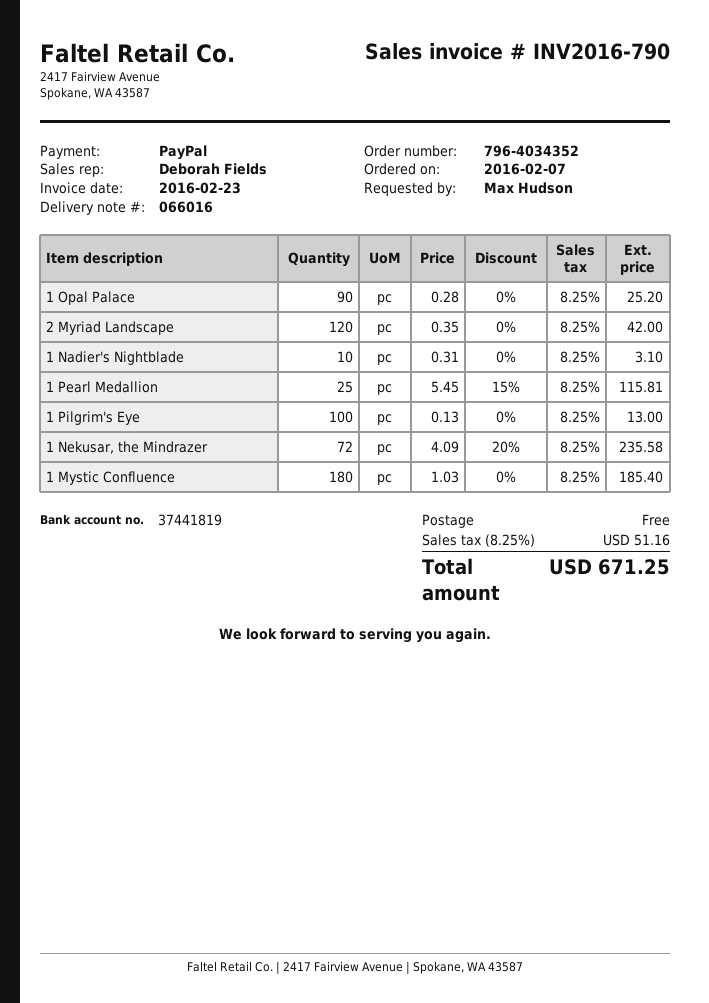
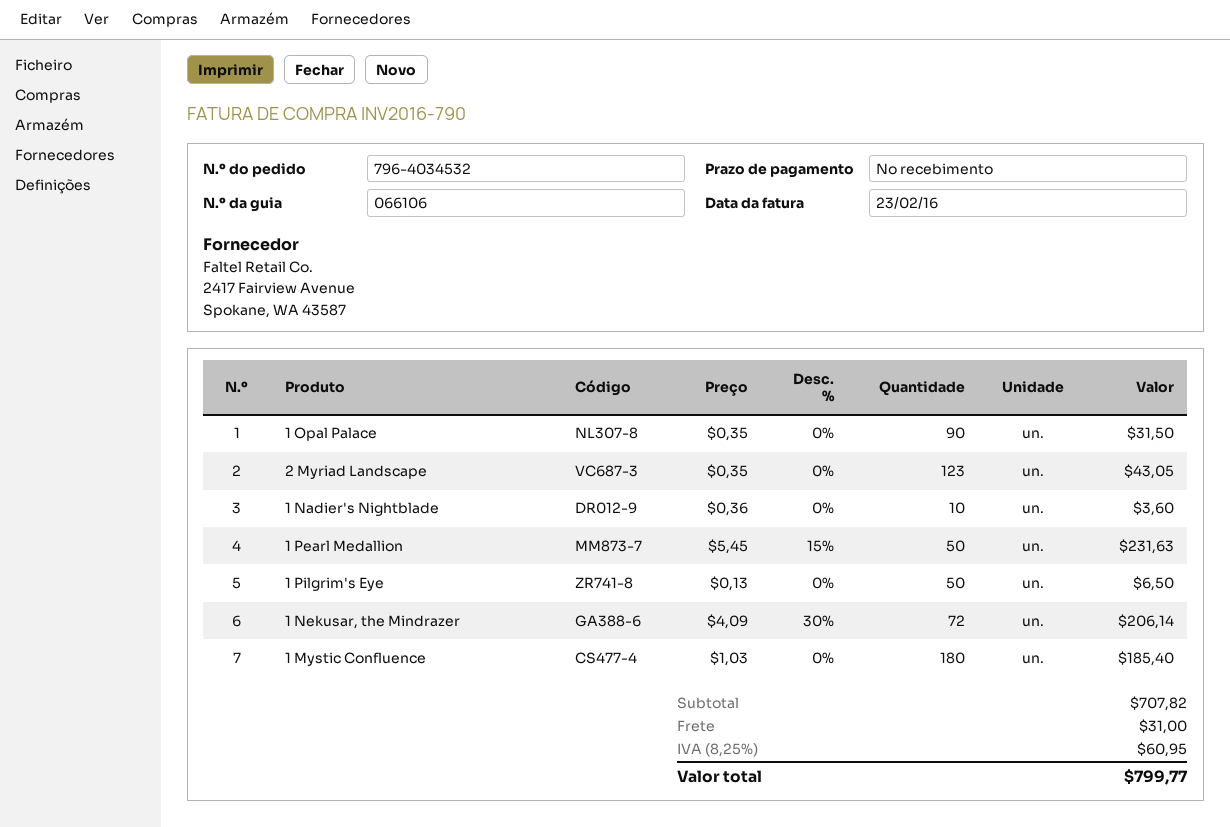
order number: 796-4034352 -> 796-4034532
delivery note number: 066016 -> 066106
1 Opal Palace: 90 x 0.28 = 25.20 -> 90 x 0.35 = 31.50
2 Myriad Landscape: 120 x 0.35 = 42.00 -> 123 x 0.35 = 43.05
1 Nadier's Nightblade: 10 x 0.31 = 3.10 -> 10 x 0.36 = 3.60
1 Pearl Medallion: 25 x 5.45 - 15% = 115.81 -> 50 x 5.45 - 15% = 231.63
1 Pilgrim's Eye: 100 x 0.13 = 13.00 -> 50 x 0.13 = 6.50
1 Nekusar, the Mindrazer: 72 x 4.09 - 20% = 235.58 -> 72 x 4.09 - 30% = 206.14
shipping: 0.00 -> 31.00
tax: 8.25% = 51.16 -> 8.25% = 60.95
total: 671.25 -> 799.77

